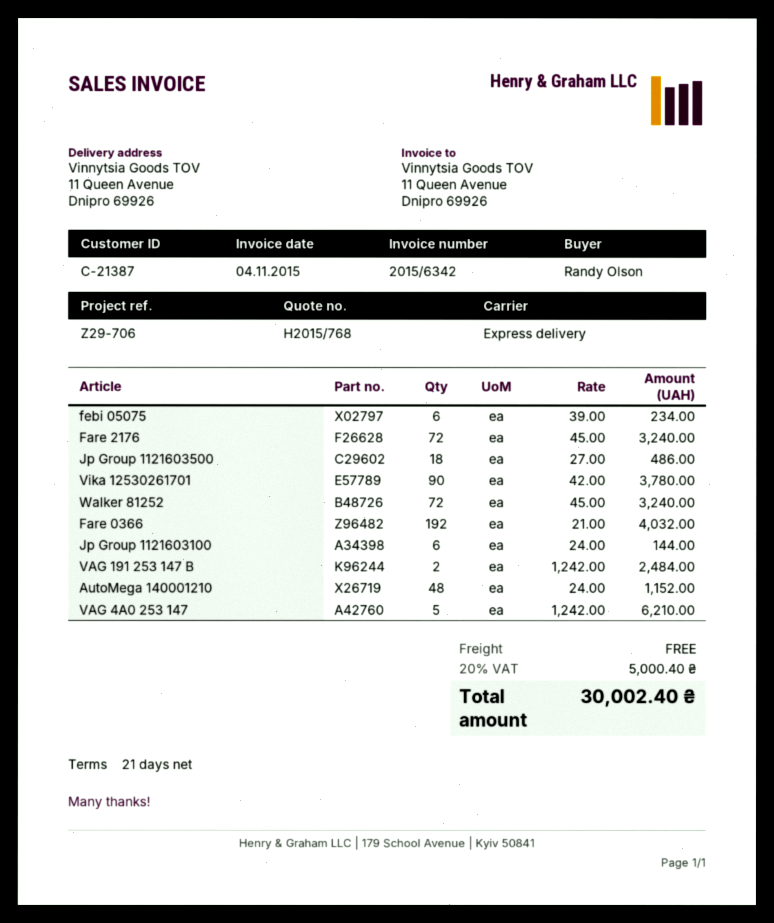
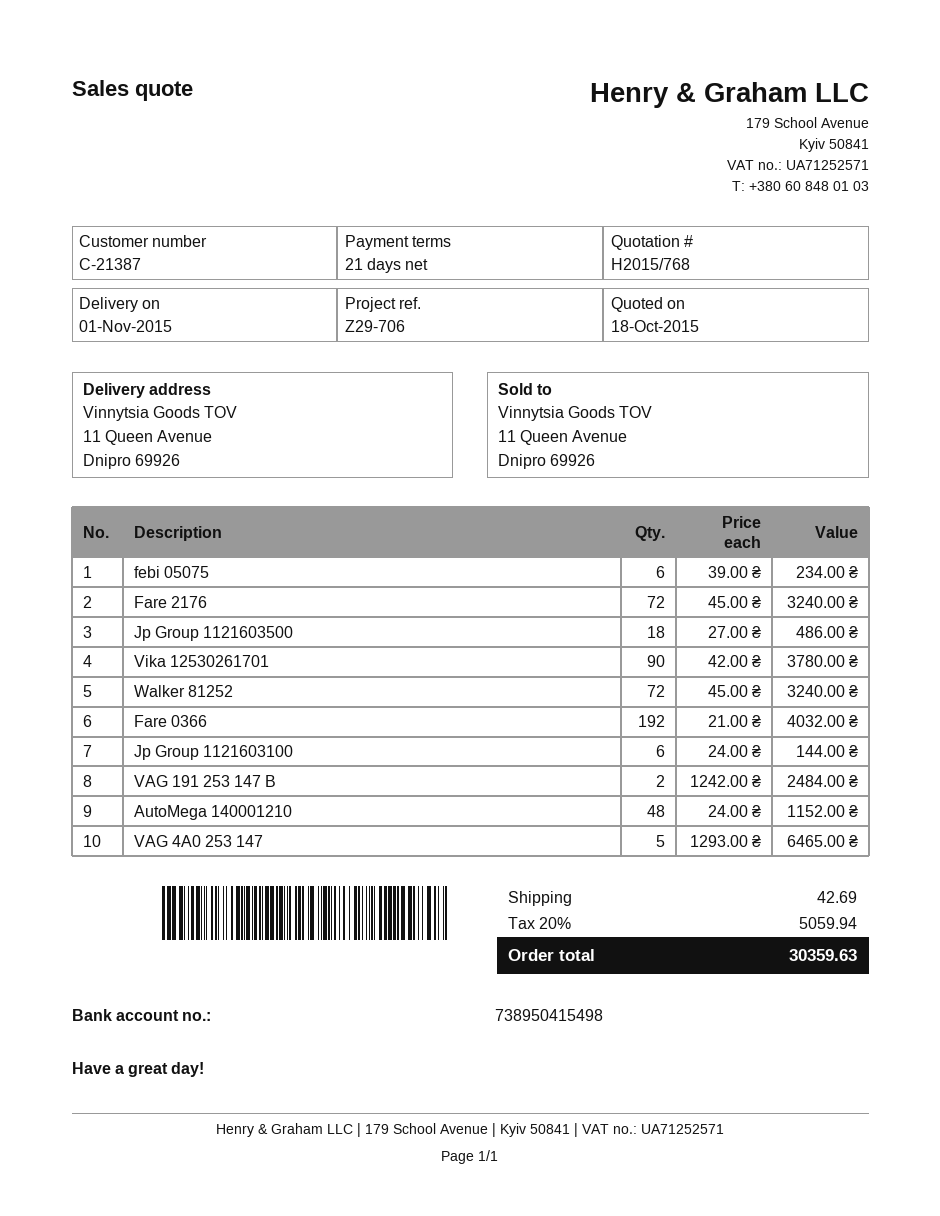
VAG 4A0 253 147: 5 x 1242.00 = 6210.00 -> 5 x 1293.00 = 6465.00
shipping: 0.00 -> 42.69
tax: 20% = 5000.40 -> 20% = 5059.94
total: 30002.40 -> 30359.63

